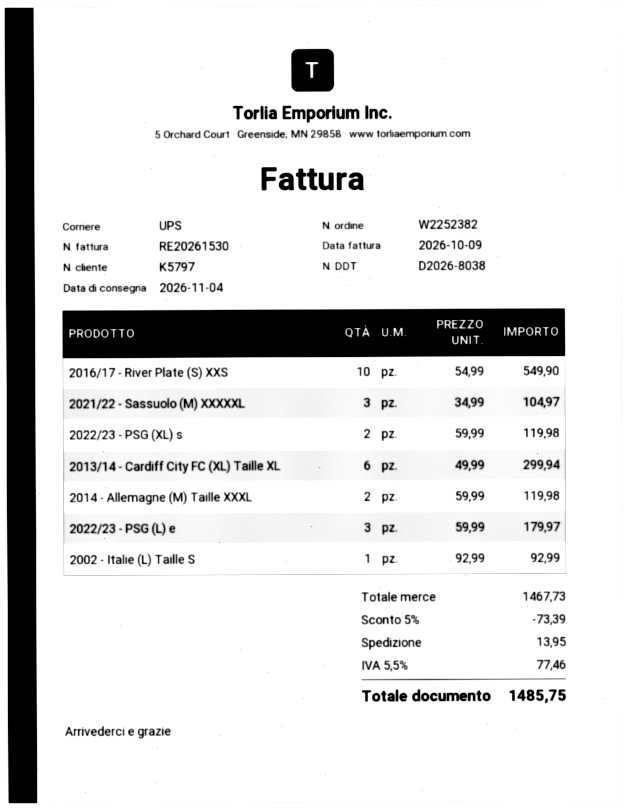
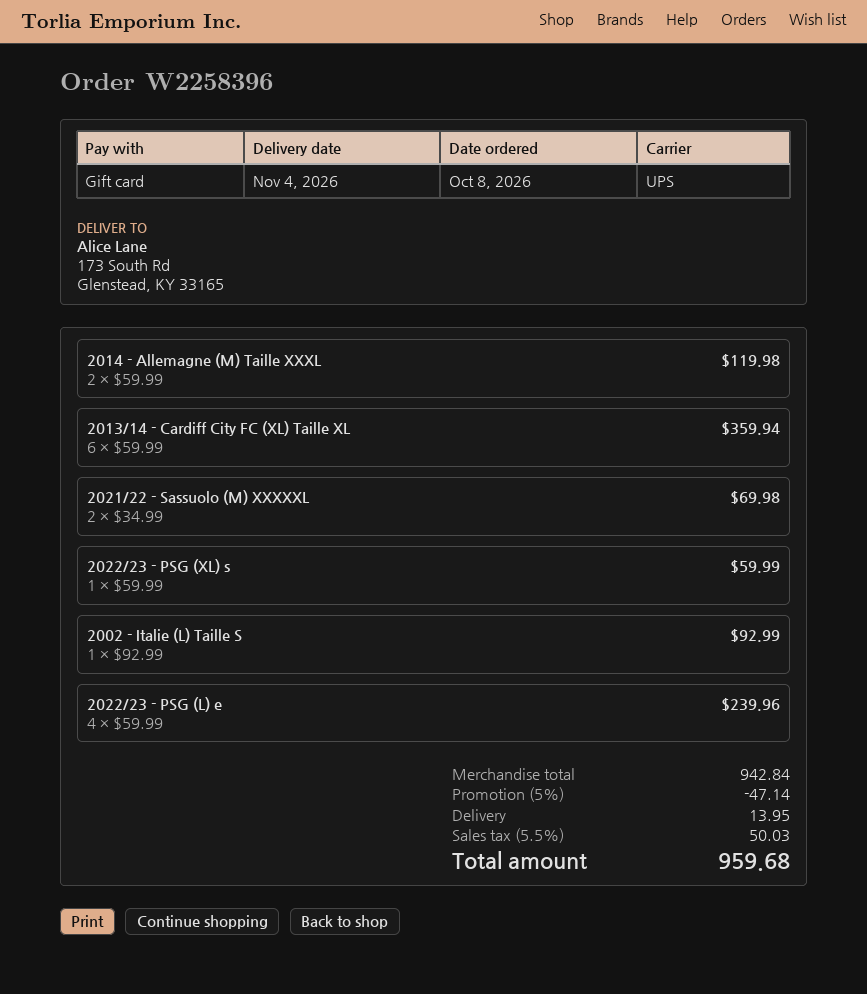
order number: W2252382 -> W2258396
2016/17 - River Plate (S) XXS: 10 x 54.99 = 549.90 -> none
2021/22 - Sassuolo (M) XXXXXL: 3 x 34.99 = 104.97 -> 2 x 34.99 = 69.98
2022/23 - PSG (XL) s: 2 x 59.99 = 119.98 -> 1 x 59.99 = 59.99
2013/14 - Cardiff City FC (XL) Taille XL: 6 x 49.99 = 299.94 -> 6 x 59.99 = 359.94
2022/23 - PSG (L) e: 3 x 59.99 = 179.97 -> 4 x 59.99 = 239.96
subtotal: 1467.73 -> 942.84
discount: 5% = 73.39 -> 5% = 47.14
tax: 5.5% = 77.46 -> 5.5% = 50.03
total: 1485.75 -> 959.68

